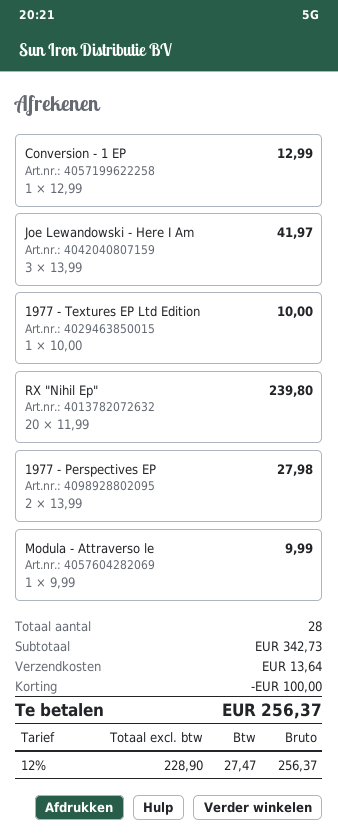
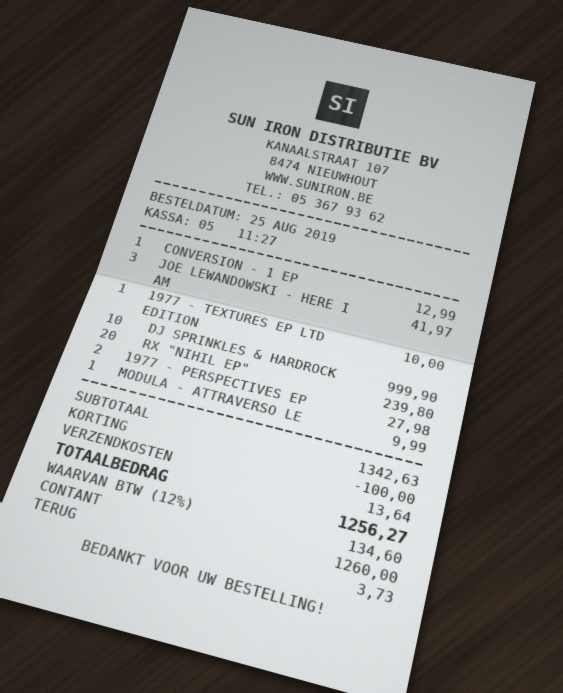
DJ SPRINKLES & HARDROCK: none -> 10 for 999.90
subtotal: 342.73 -> 1342.63
tax: 12% = 27.47 -> 12% = 134.60
total: 256.37 -> 1256.27

